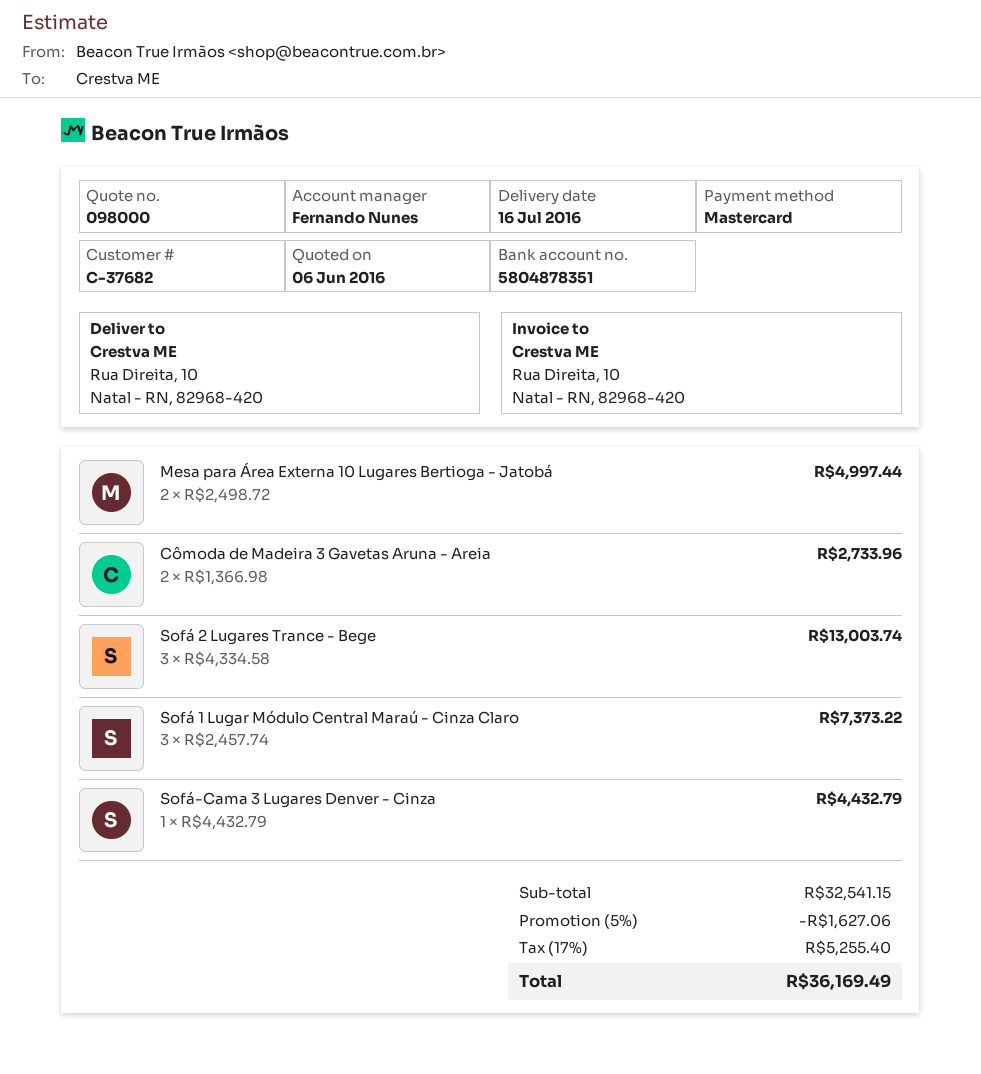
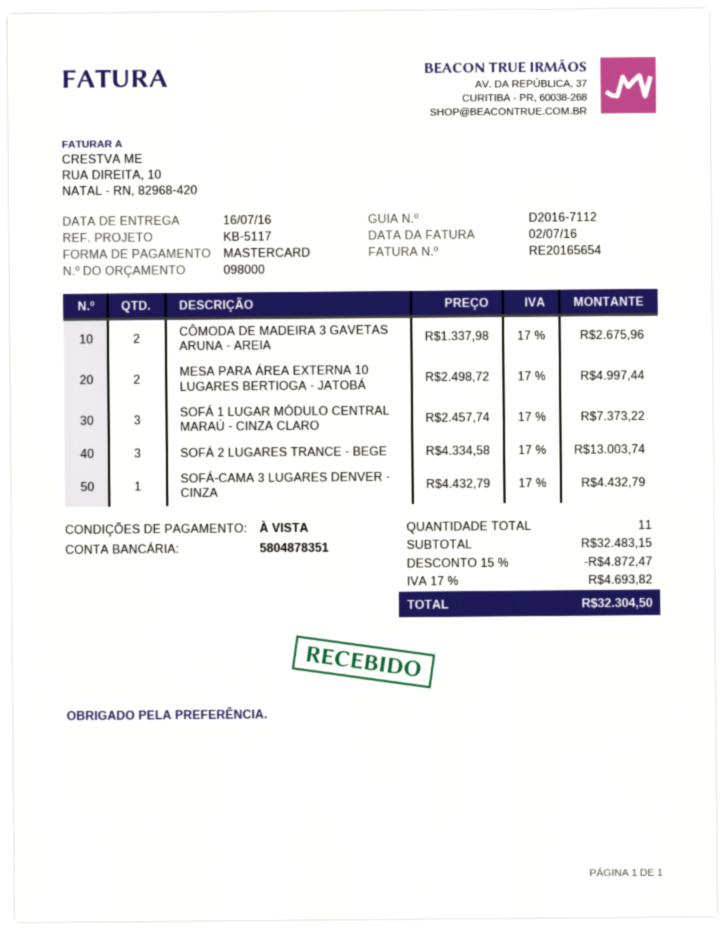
Cômoda de Madeira 3 Gavetas Aruna - Areia: 2 x 1366.98 = 2733.96 -> 2 x 1337.98 = 2675.96
subtotal: 32541.15 -> 32483.15
discount: 5% = 1627.06 -> 15% = 4872.47
tax: 17% = 5255.40 -> 17% = 4693.82
total: 36169.49 -> 32304.50

